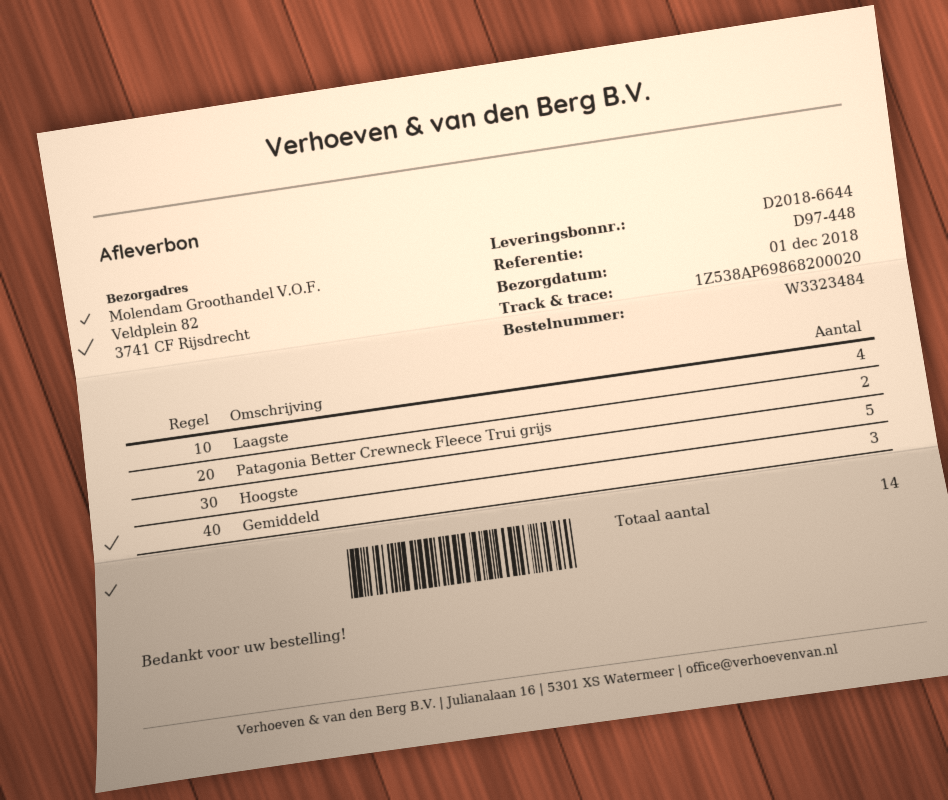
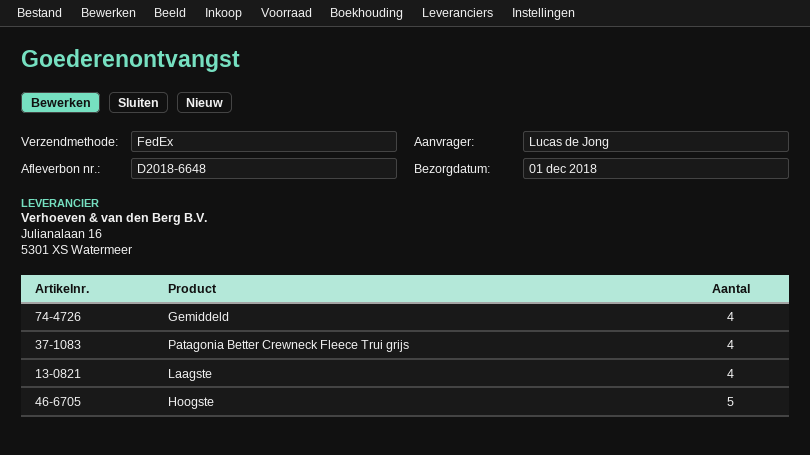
delivery note number: D2018-6644 -> D2018-6648
Patagonia Better Crewneck Fleece Trui grijs: 2 -> 4
Gemiddeld: 3 -> 4

